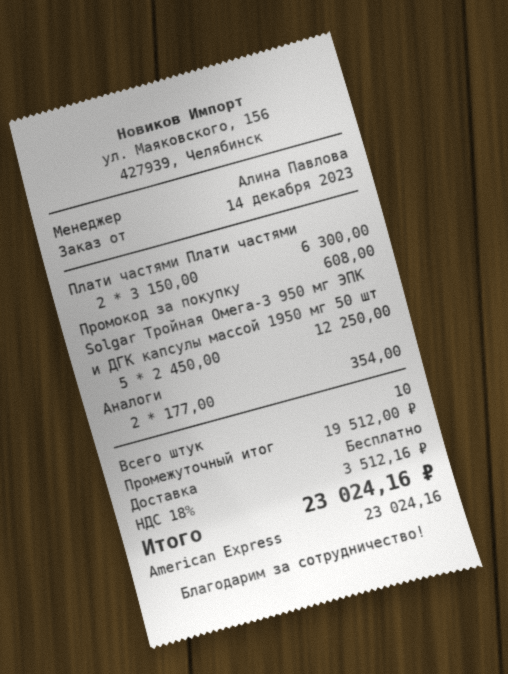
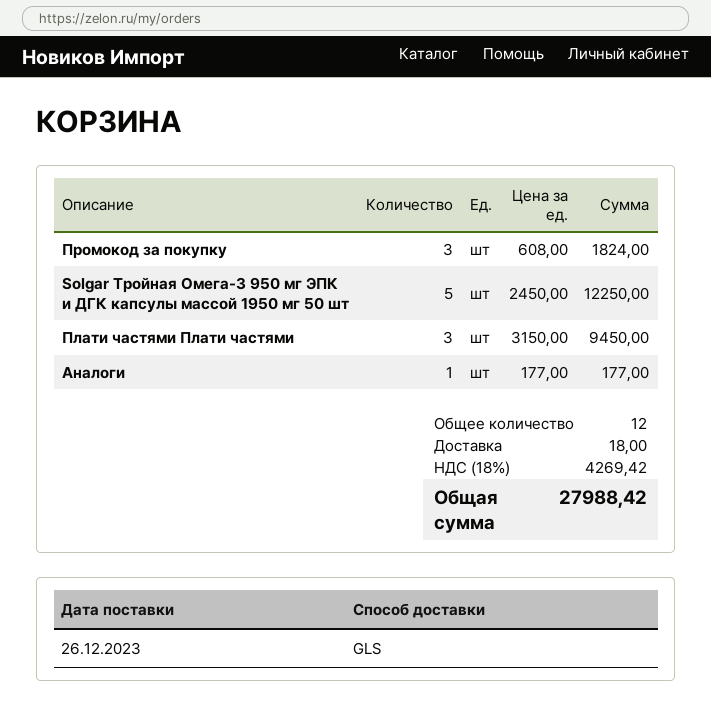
Плати частями Плати частями: 2 x 3150.00 = 6300.00 -> 3 x 3150.00 = 9450.00
Промокод за покупку: 1 x 608.00 = 608.00 -> 3 x 608.00 = 1824.00
Аналоги: 2 x 177.00 = 354.00 -> 1 x 177.00 = 177.00
total quantity: 10 -> 12
shipping: 0.00 -> 18.00
tax: 18% = 3512.16 -> 18% = 4269.42
total: 23024.16 -> 27988.42

